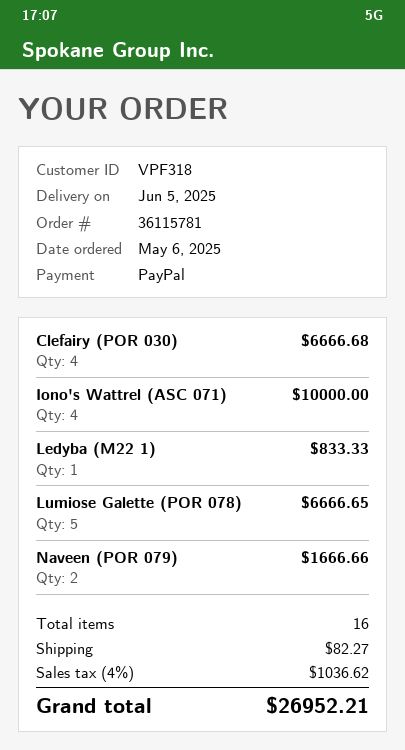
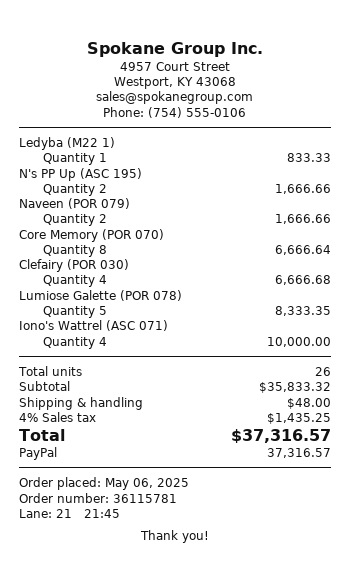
Lumiose Galette (POR 078): 5 for 6666.65 -> 5 for 8333.35
N's PP Up (ASC 195): none -> 2 for 1666.66
Core Memory (POR 070): none -> 8 for 6666.64
total quantity: 16 -> 26
shipping: 82.27 -> 48.00
tax: 4% = 1036.62 -> 4% = 1435.25
total: 26952.21 -> 37316.57

